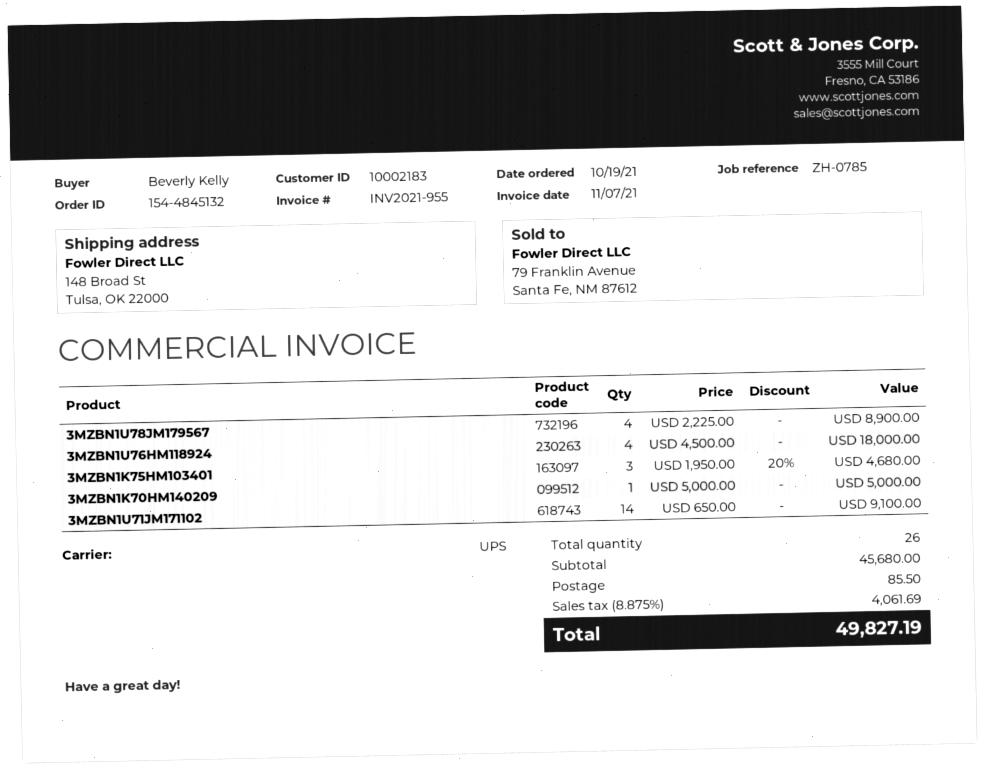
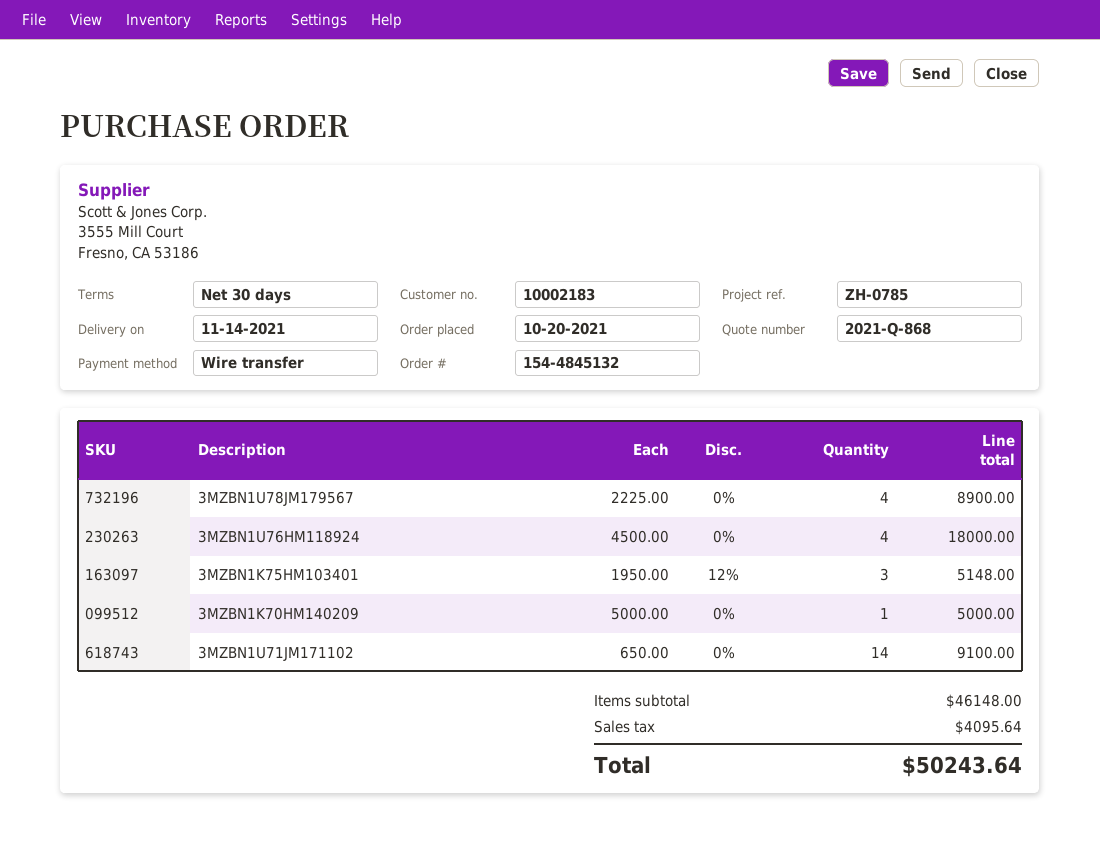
order date: 2021-10-19 -> 2021-10-20
3MZBN1K75HM103401: 3 x 1950.00 - 20% = 4680.00 -> 3 x 1950.00 - 12% = 5148.00
subtotal: 45680.00 -> 46148.00
shipping: 85.50 -> none
tax: 4061.69 -> 4095.64
total: 49827.19 -> 50243.64

